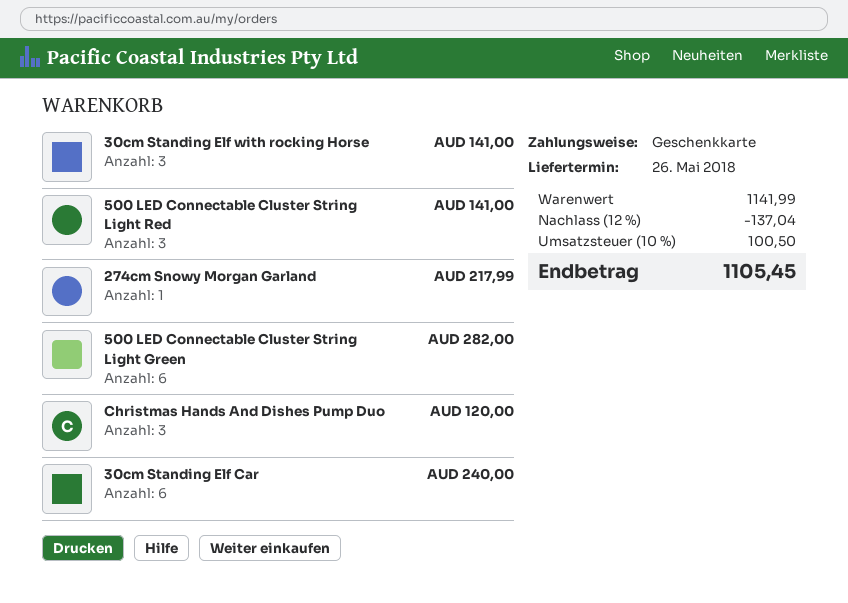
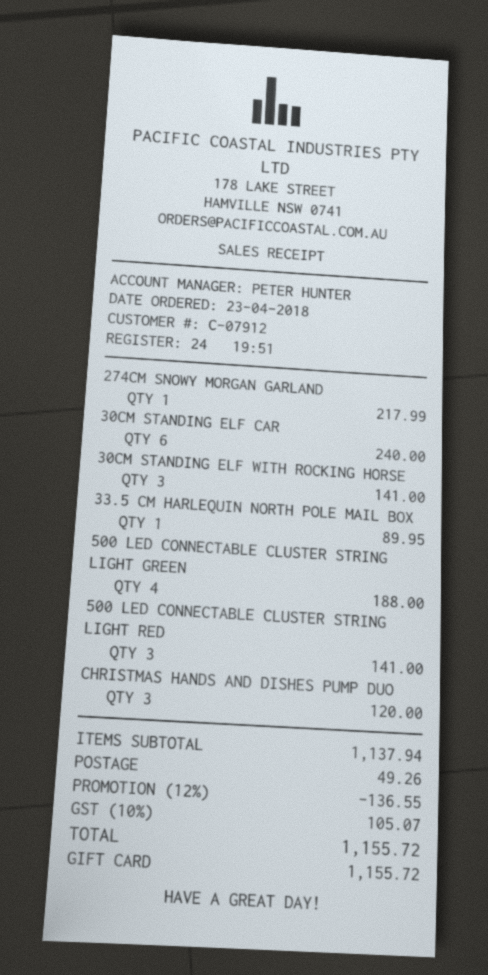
500 LED Connectable Cluster String Light Green: 6 for 282.00 -> 4 for 188.00
33.5 CM HARLEQUIN NORTH POLE MAIL BOX: none -> 1 for 89.95
subtotal: 1141.99 -> 1137.94
discount: 12% = 137.04 -> 12% = 136.55
shipping: none -> 49.26
tax: 10% = 100.50 -> 10% = 105.07
total: 1105.45 -> 1155.72

